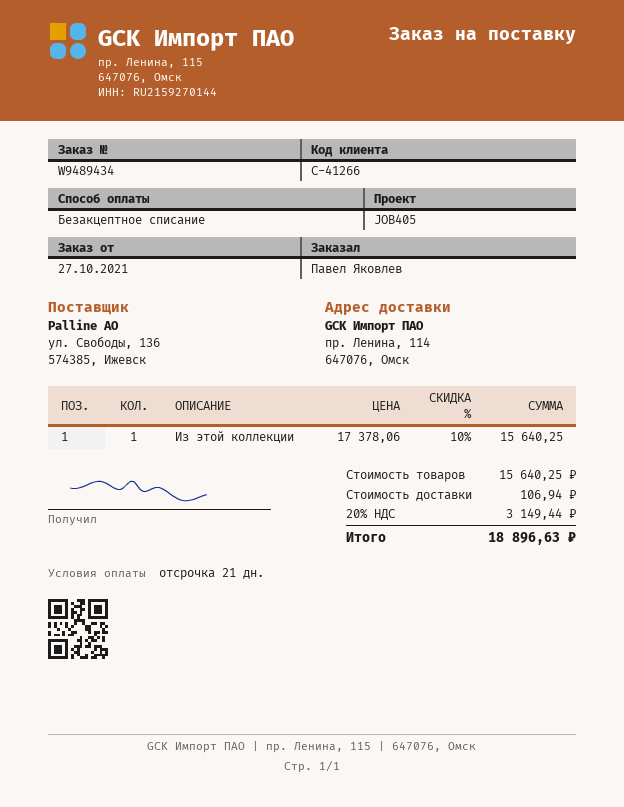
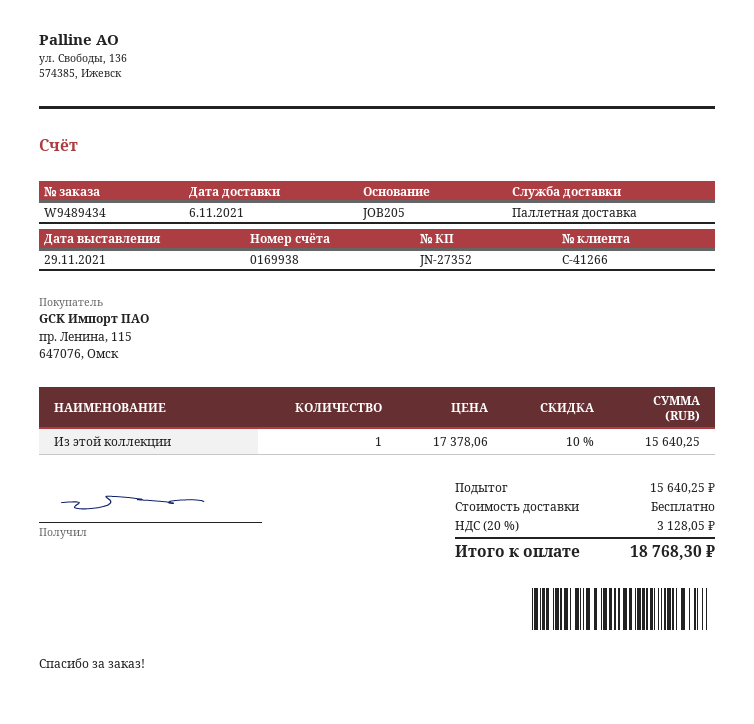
reference: JOB405 -> JOB205
shipping: 106.94 -> 0.00
tax: 20% = 3149.44 -> 20% = 3128.05
total: 18896.63 -> 18768.30

